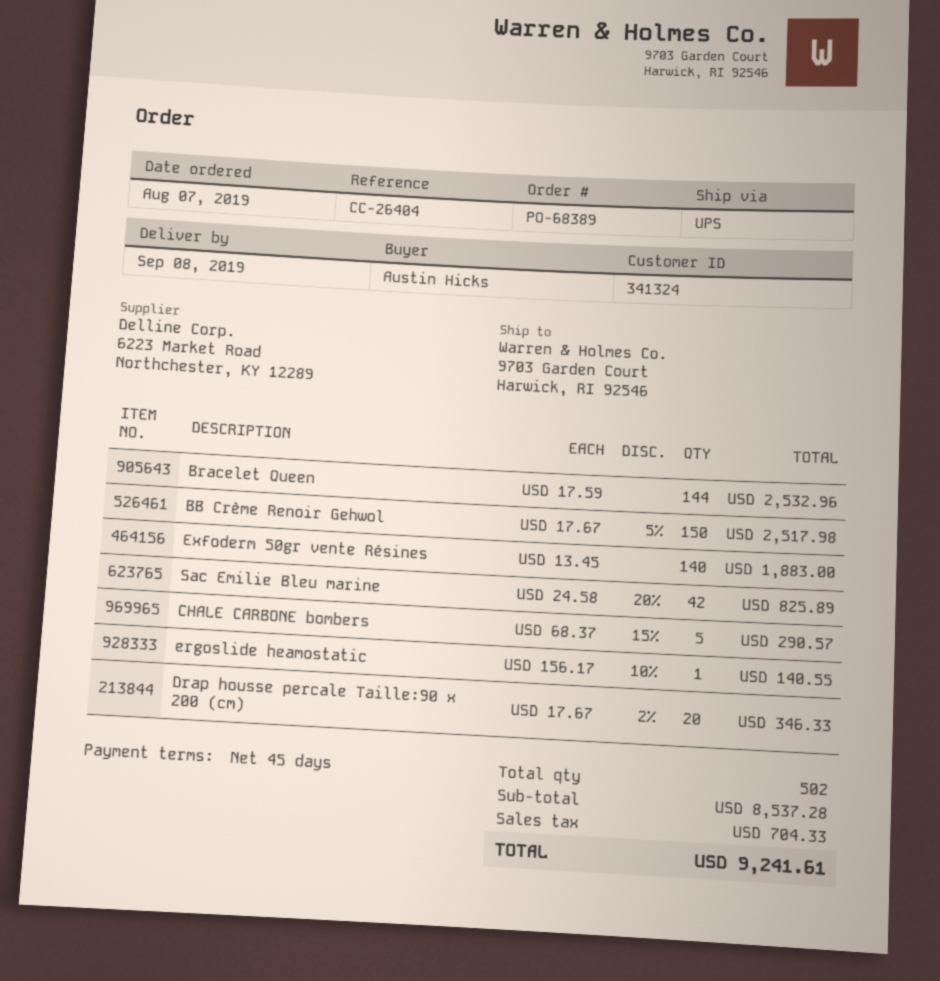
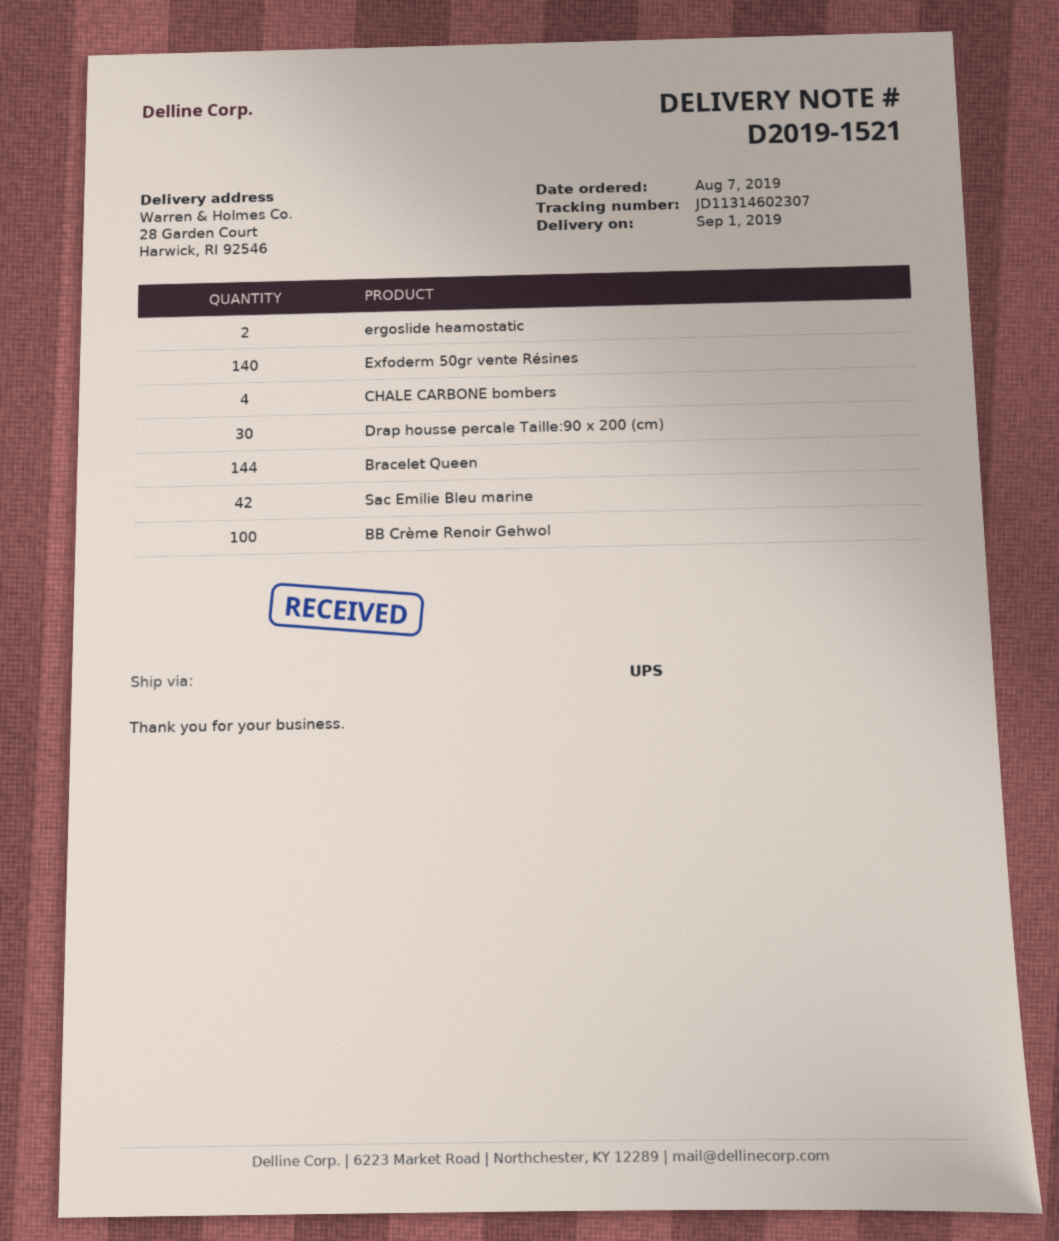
delivery date: 2019-09-08 -> 2019-09-01
ship to: 9703 Garden Court, Harwick, RI 92546 -> 28 Garden Court, Harwick, RI 92546
BB Crème Renoir Gehwol: 150 -> 100
CHALE CARBONE bombers: 5 -> 4
ergoslide heamostatic: 1 -> 2
Drap housse percale Taille:90 x 200 (cm): 20 -> 30

